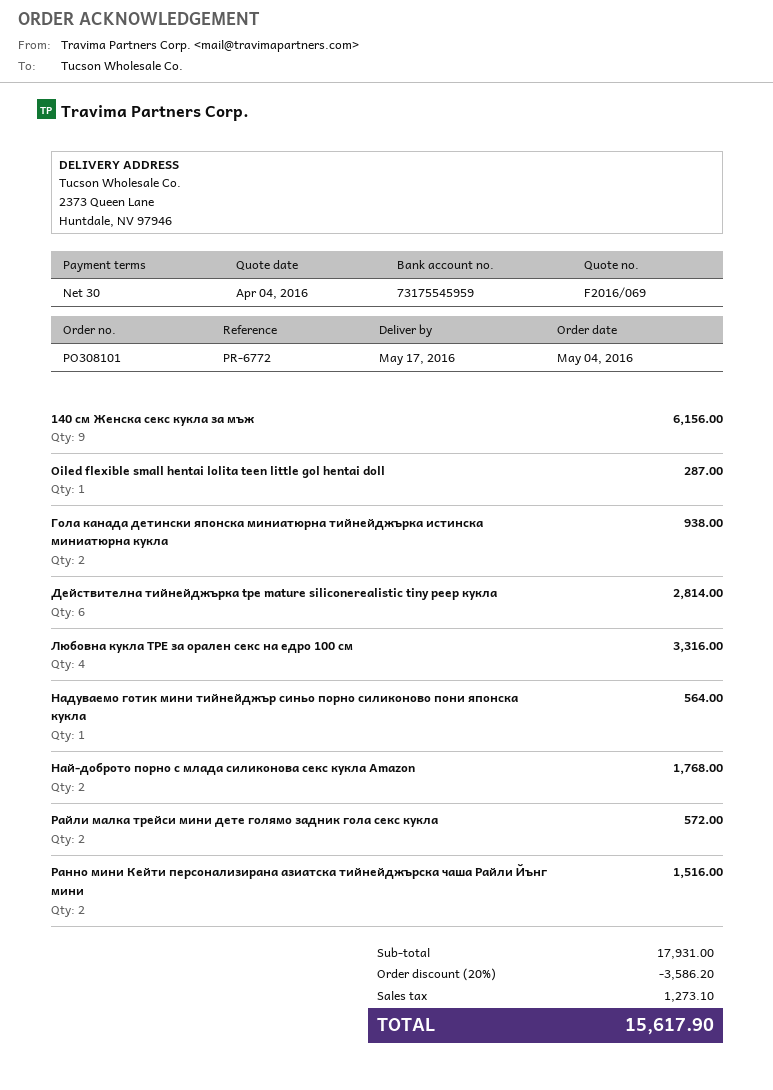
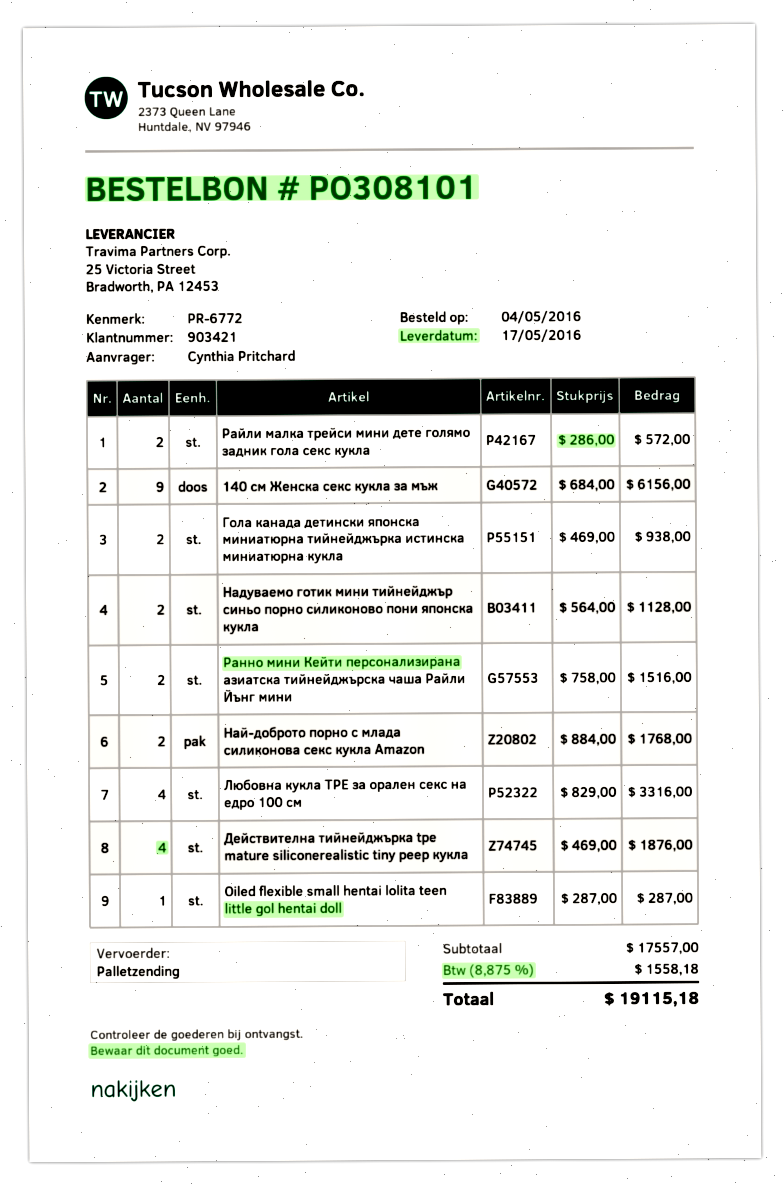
Действителна тийнейджърка tpe mature siliconerealistic tiny peep кукла: 6 for 2814.00 -> 4 for 1876.00
Надуваемо готик мини тийнейджър синьо порно силиконово пони японска кукла: 1 for 564.00 -> 2 for 1128.00
subtotal: 17931.00 -> 17557.00
discount: 20% = 3586.20 -> none
tax: 1273.10 -> 1558.18
total: 15617.90 -> 19115.18

